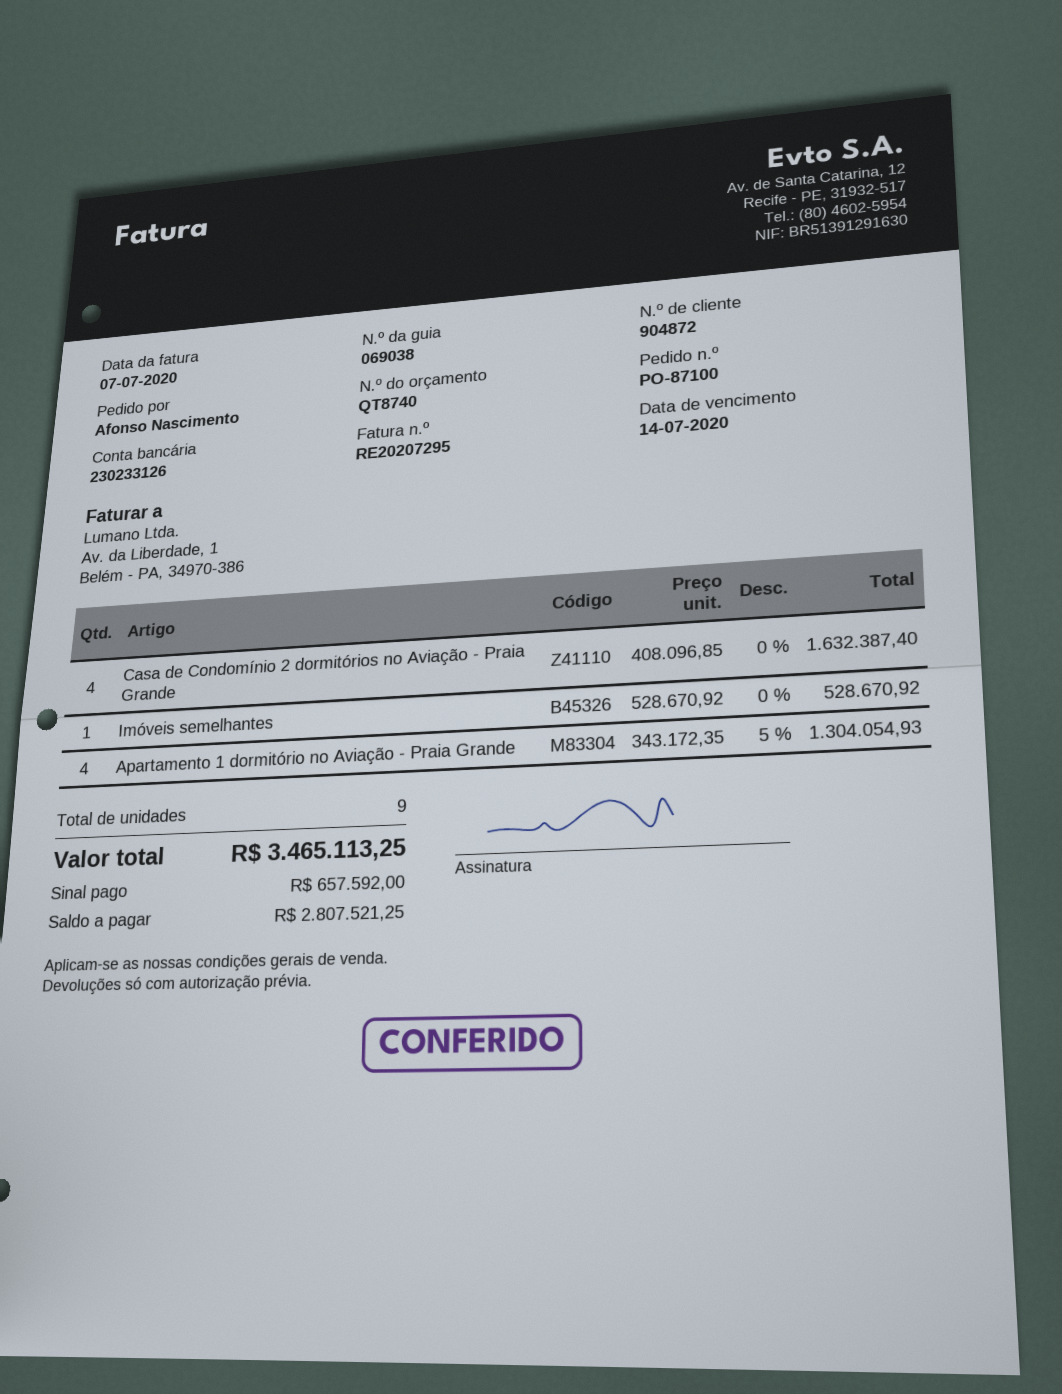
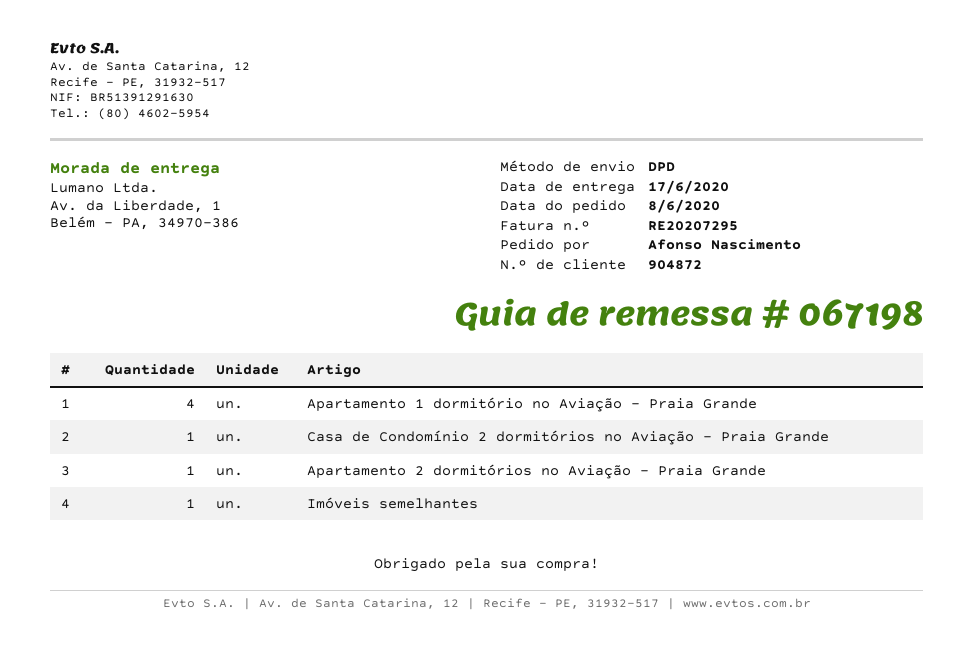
delivery note number: 069038 -> 067198
Casa de Condomínio 2 dormitórios no Aviação - Praia Grande: 4 -> 1
Apartamento 2 dormitórios no Aviação - Praia Grande: none -> 1

